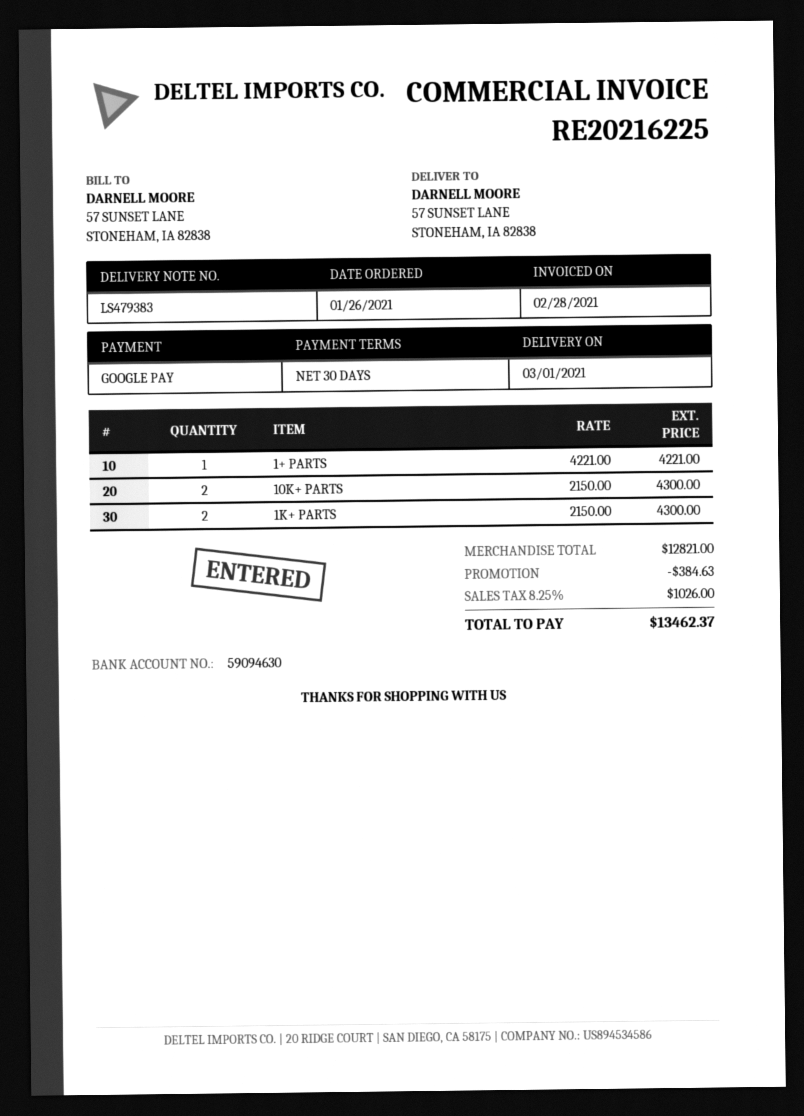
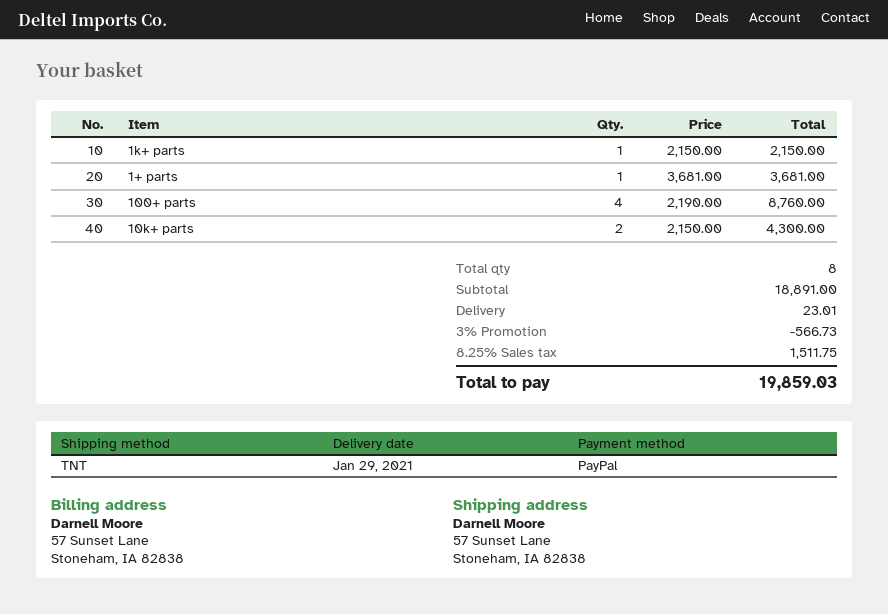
delivery date: 2021-03-01 -> 2021-01-29
payment method: Google Pay -> PayPal
1+ PARTS: 1 x 4221.00 = 4221.00 -> 1 x 3681.00 = 3681.00
1K+ PARTS: 2 x 2150.00 = 4300.00 -> 1 x 2150.00 = 2150.00
100+ parts: none -> 4 x 2190.00 = 8760.00
subtotal: 12821.00 -> 18891.00
discount: 384.63 -> 566.73
shipping: none -> 23.01
tax: 8.25% = 1026.00 -> 8.25% = 1511.75
total: 13462.37 -> 19859.03

